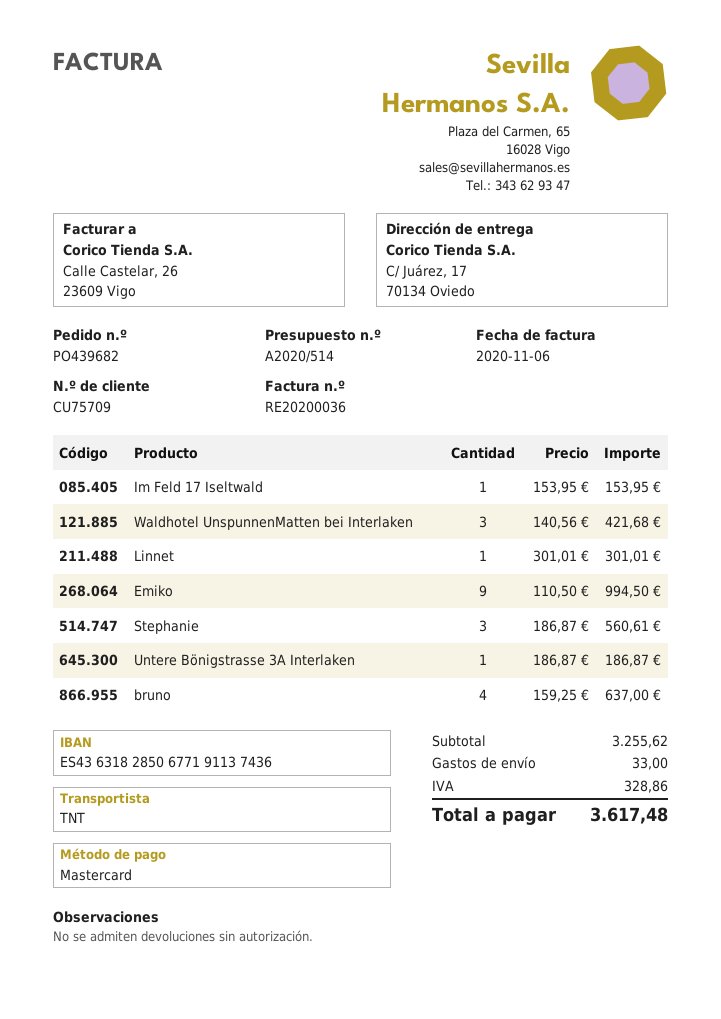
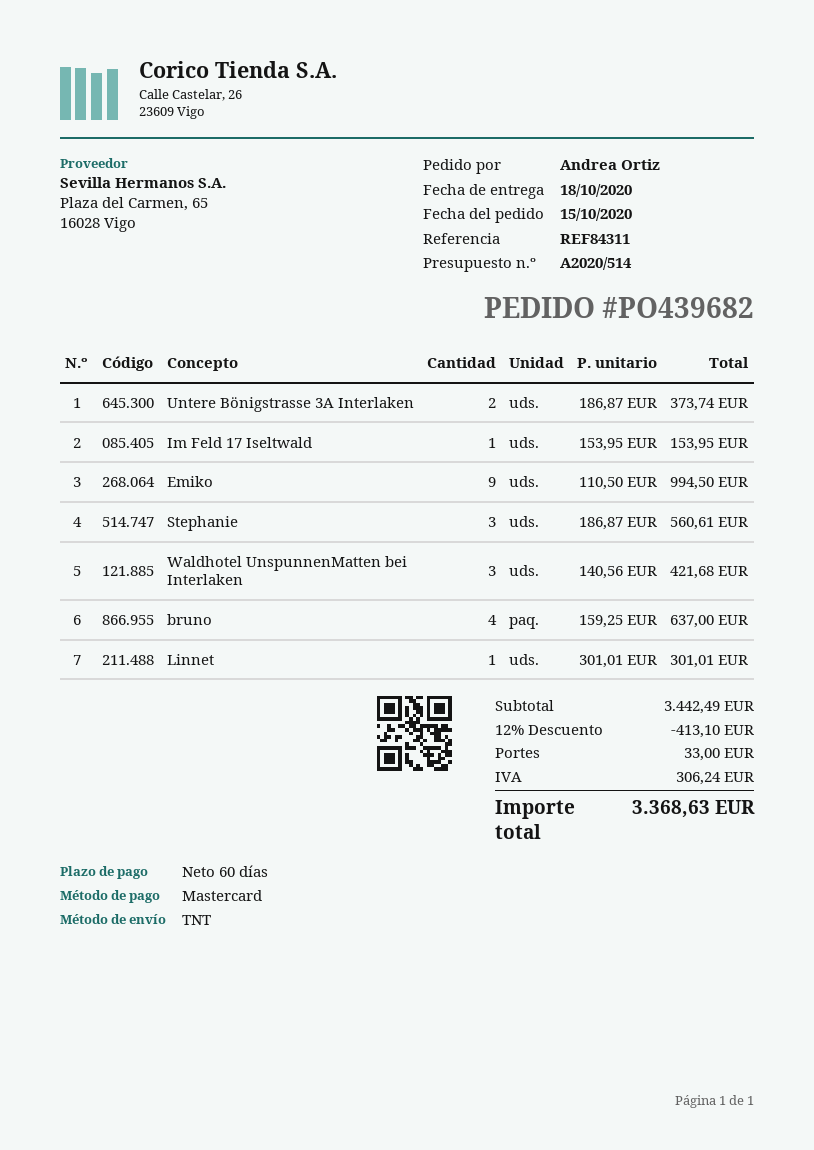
Untere Bönigstrasse 3A Interlaken: 1 x 186.87 = 186.87 -> 2 x 186.87 = 373.74
subtotal: 3255.62 -> 3442.49
discount: none -> 12% = 413.10
tax: 328.86 -> 306.24
total: 3617.48 -> 3368.63

